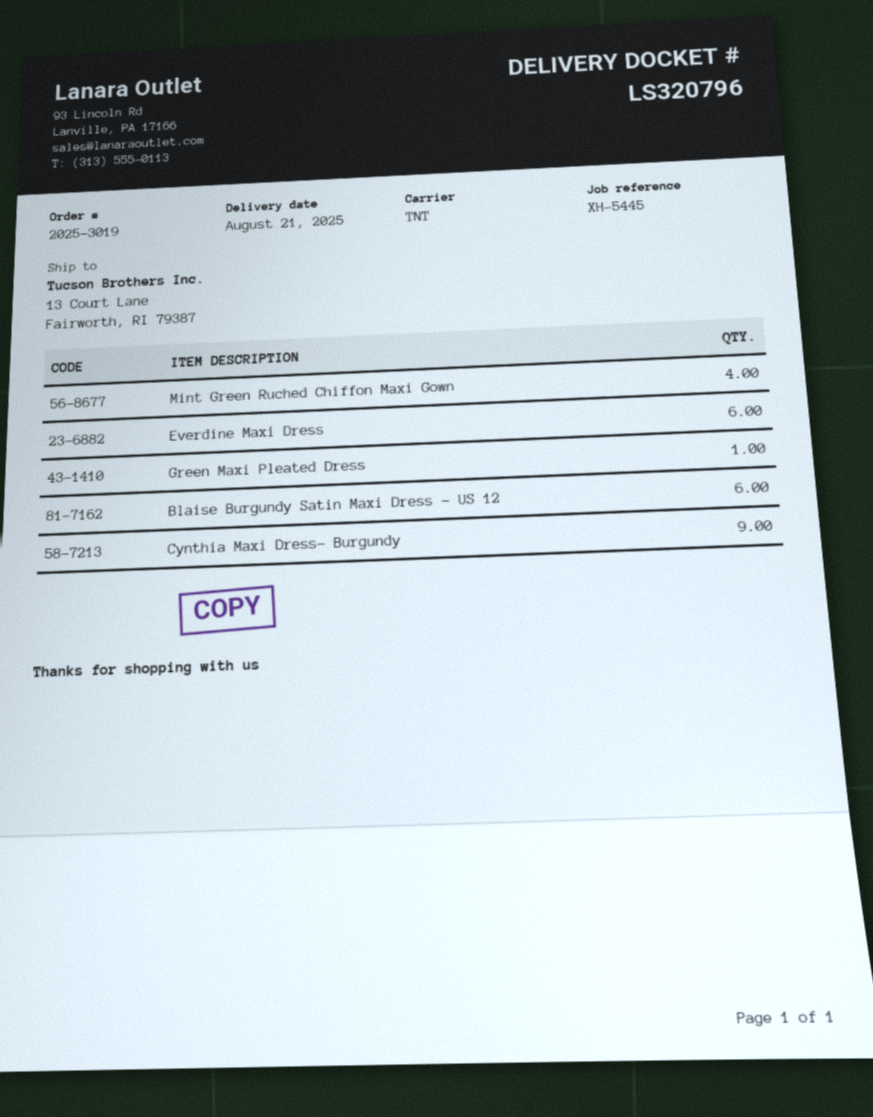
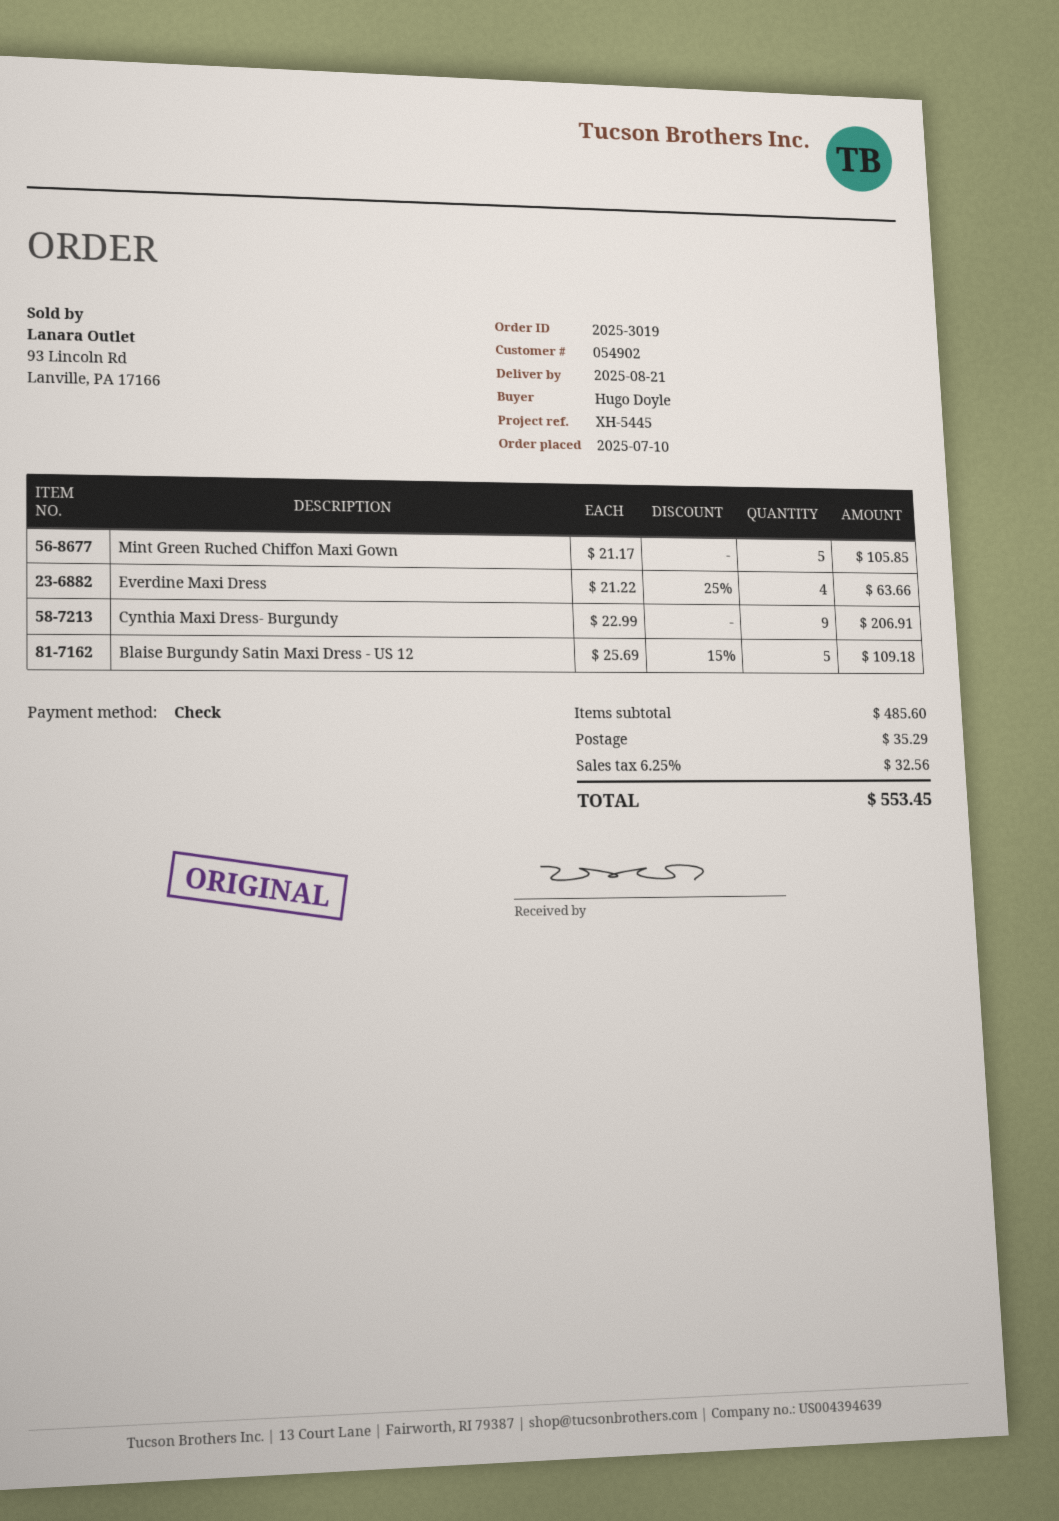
Mint Green Ruched Chiffon Maxi Gown: 4 -> 5
Everdine Maxi Dress: 6 -> 4
Green Maxi Pleated Dress: 1 -> none
Blaise Burgundy Satin Maxi Dress - US 12: 6 -> 5

